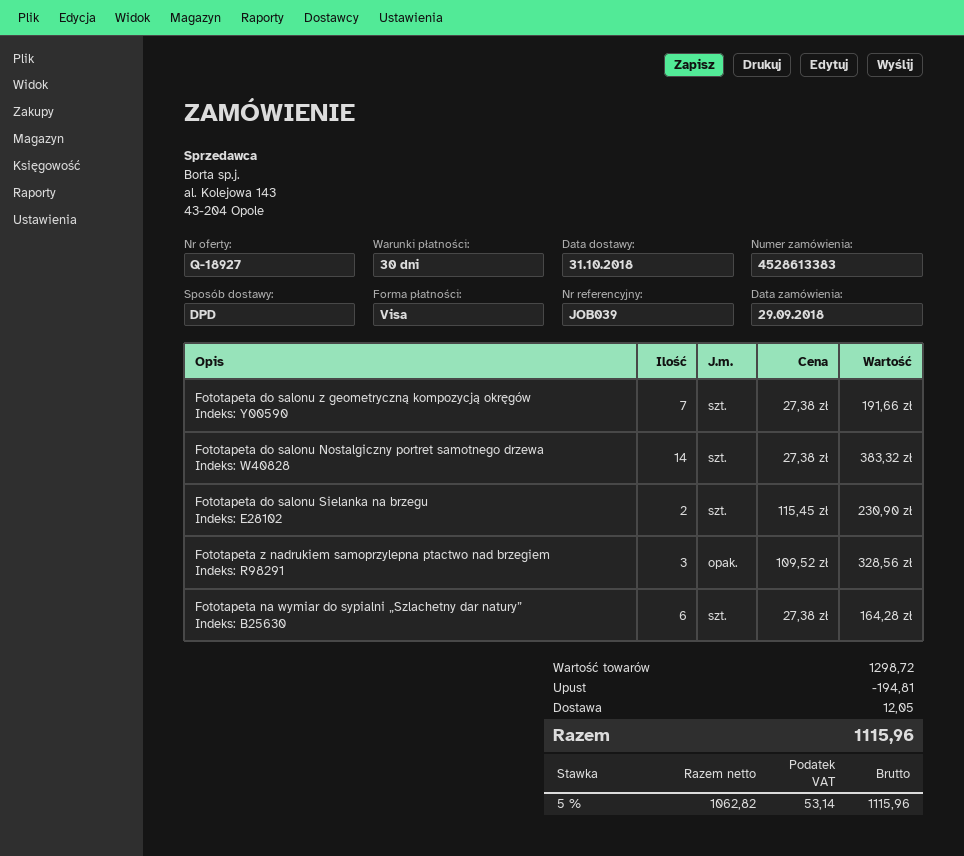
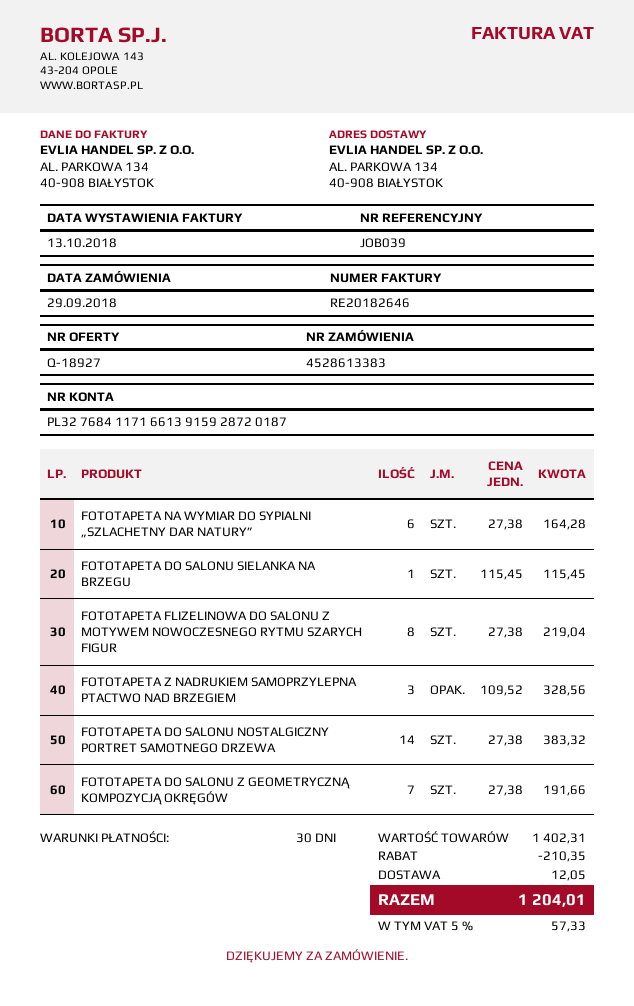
Fototapeta do salonu Sielanka na brzegu: 2 x 115.45 = 230.90 -> 1 x 115.45 = 115.45
FOTOTAPETA FLIZELINOWA DO SALONU Z MOTYWEM NOWOCZESNEGO RYTMU SZARYCH FIGUR: none -> 8 x 27.38 = 219.04
subtotal: 1298.72 -> 1402.31
discount: 194.81 -> 210.35
tax: 5% = 53.14 -> 5% = 57.33
total: 1115.96 -> 1204.01

